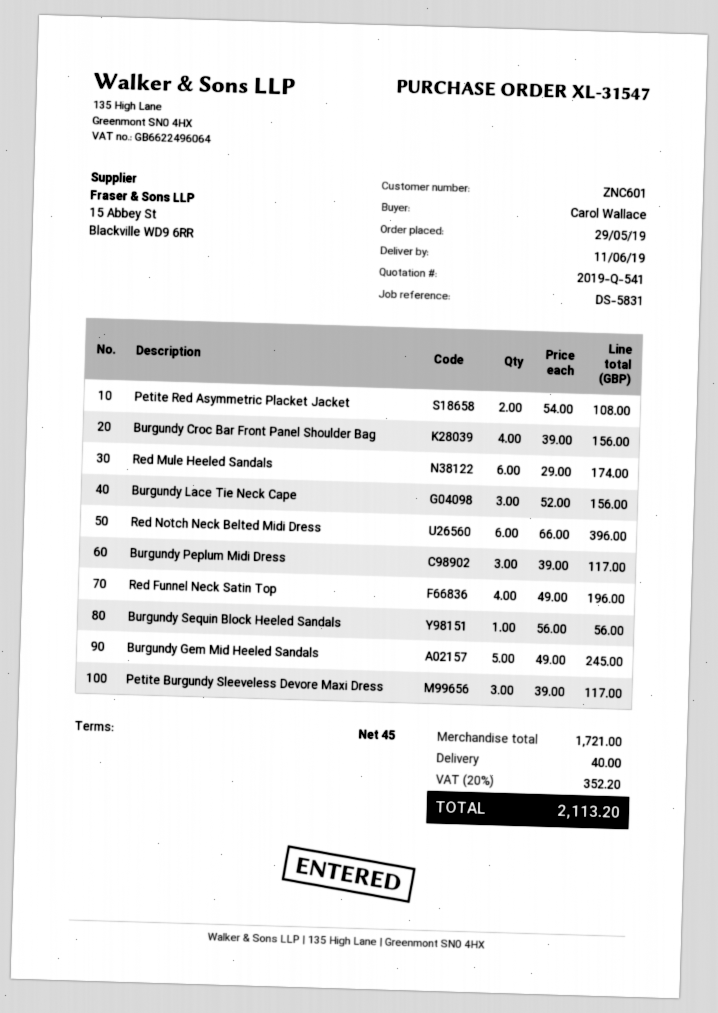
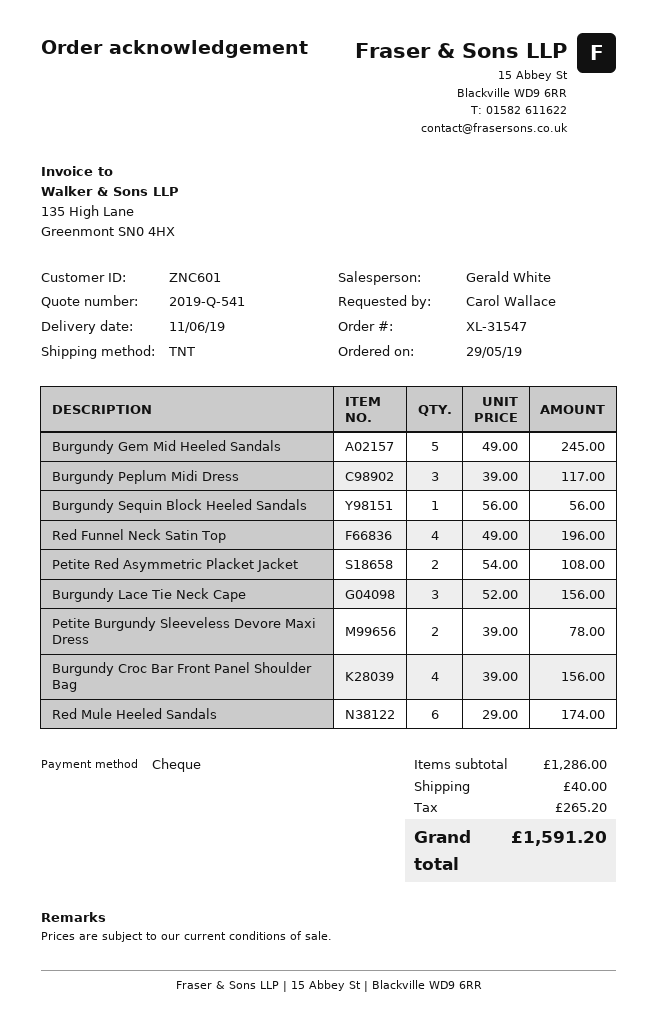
Red Notch Neck Belted Midi Dress: 6 x 66.00 = 396.00 -> none
Petite Burgundy Sleeveless Devore Maxi Dress: 3 x 39.00 = 117.00 -> 2 x 39.00 = 78.00
subtotal: 1721.00 -> 1286.00
tax: 352.20 -> 265.20
total: 2113.20 -> 1591.20

